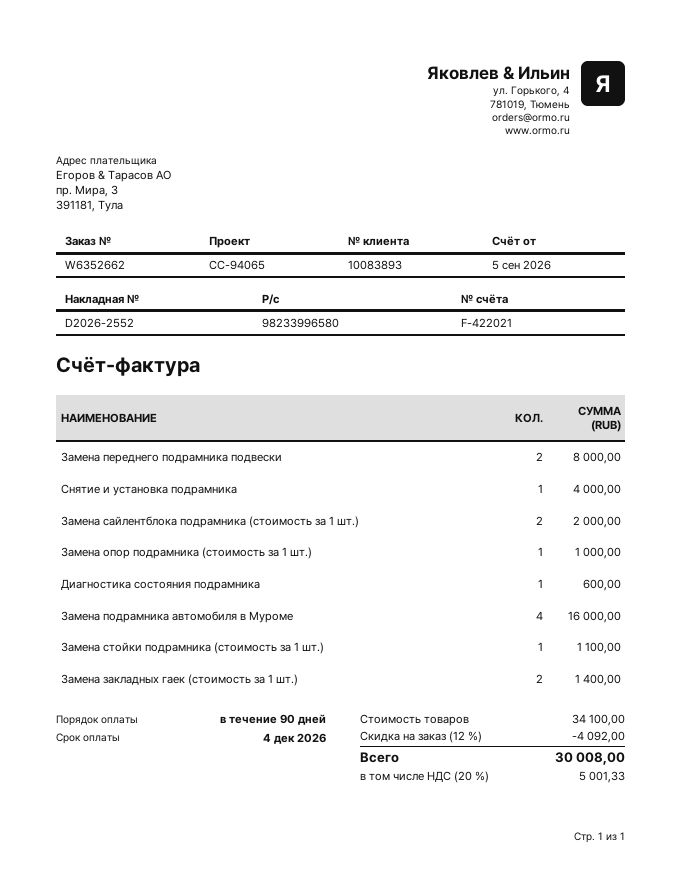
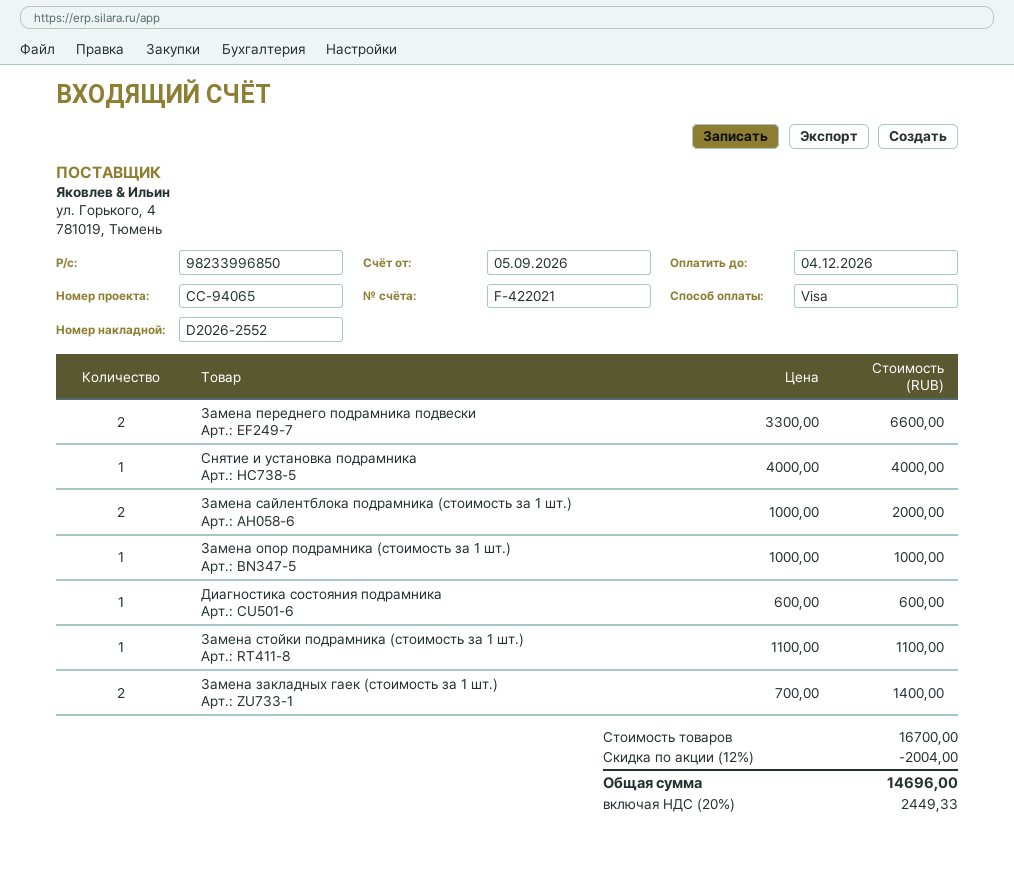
bank account: 98233996580 -> 98233996850
Замена переднего подрамника подвески: 2 for 8000.00 -> 2 for 6600.00
Замена подрамника автомобиля в Муроме: 4 for 16000.00 -> none
subtotal: 34100.00 -> 16700.00
discount: 12% = 4092.00 -> 12% = 2004.00
tax: 20% = 5001.33 -> 20% = 2449.33
total: 30008.00 -> 14696.00

